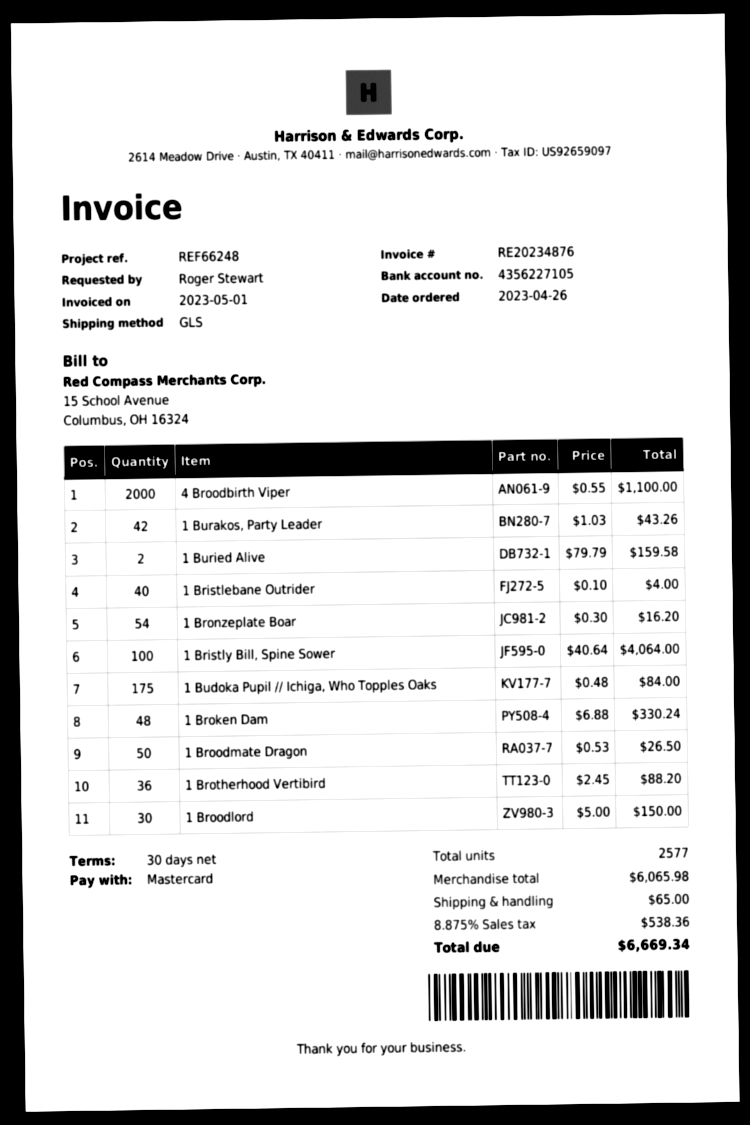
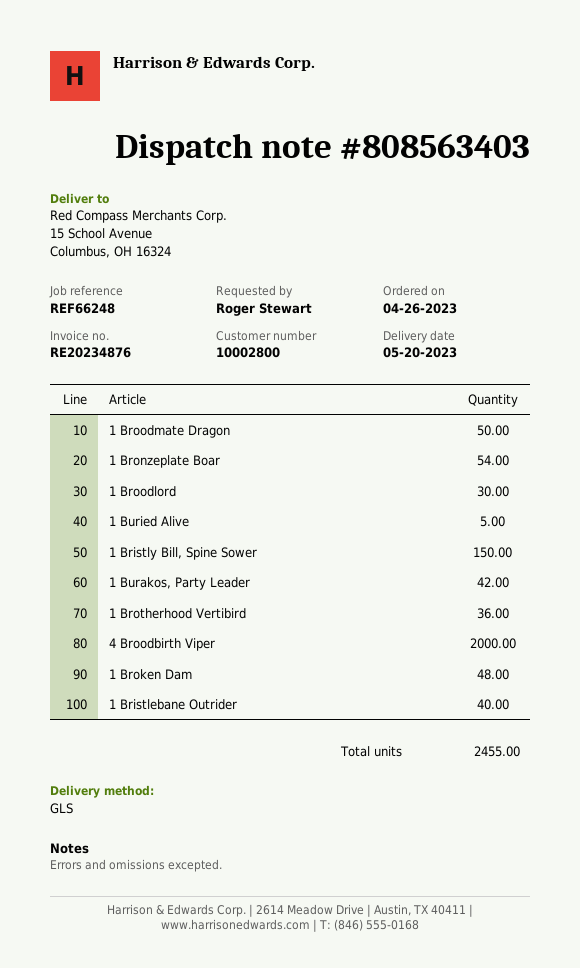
1 Buried Alive: 2 -> 5
1 Bristly Bill, Spine Sower: 100 -> 150
1 Budoka Pupil // Ichiga, Who Topples Oaks: 175 -> none
total quantity: 2577 -> 2455

